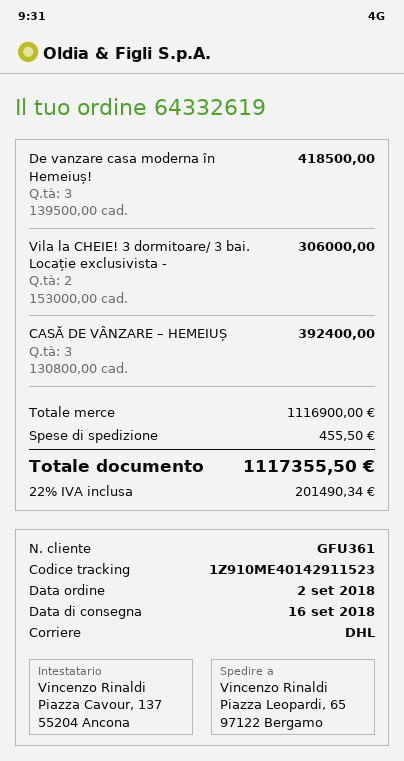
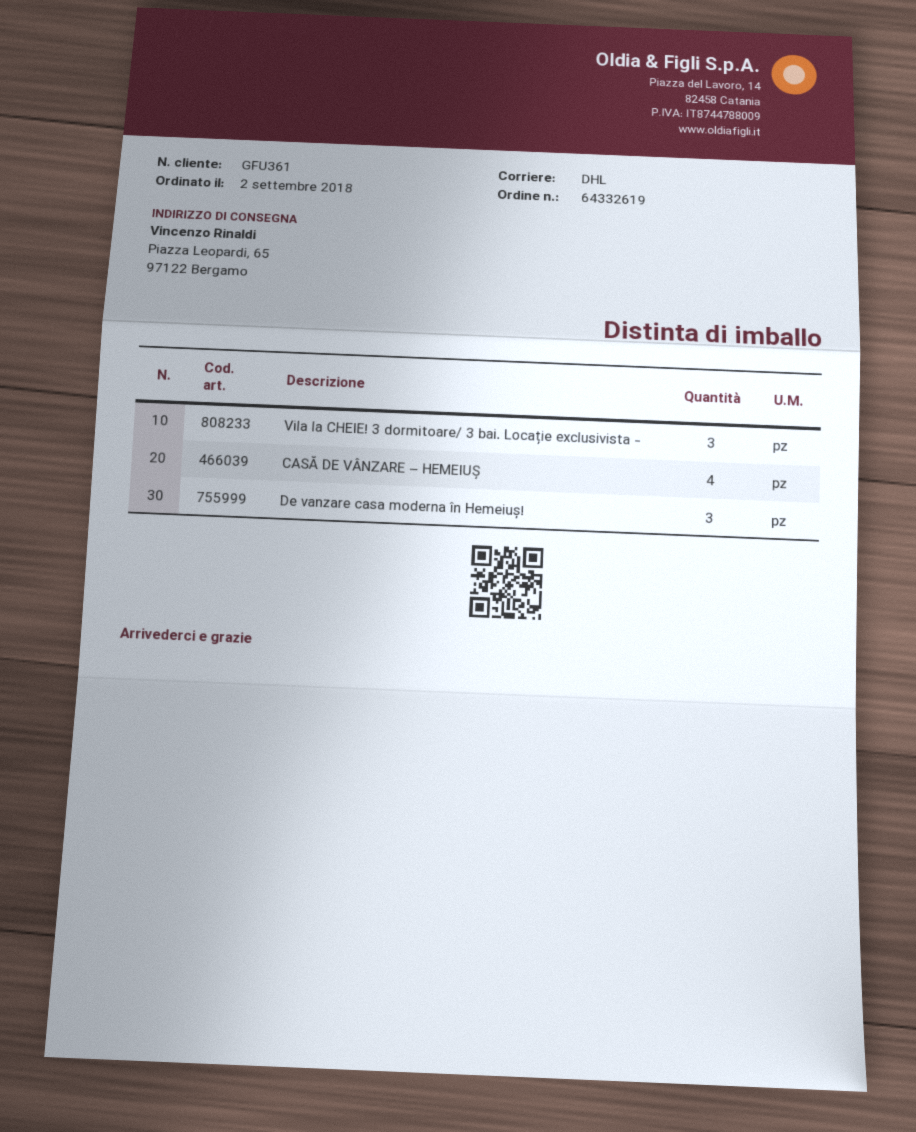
Vila la CHEIE! 3 dormitoare/ 3 bai. Locație exclusivista -: 2 -> 3
CASĂ DE VÂNZARE – HEMEIUȘ: 3 -> 4

